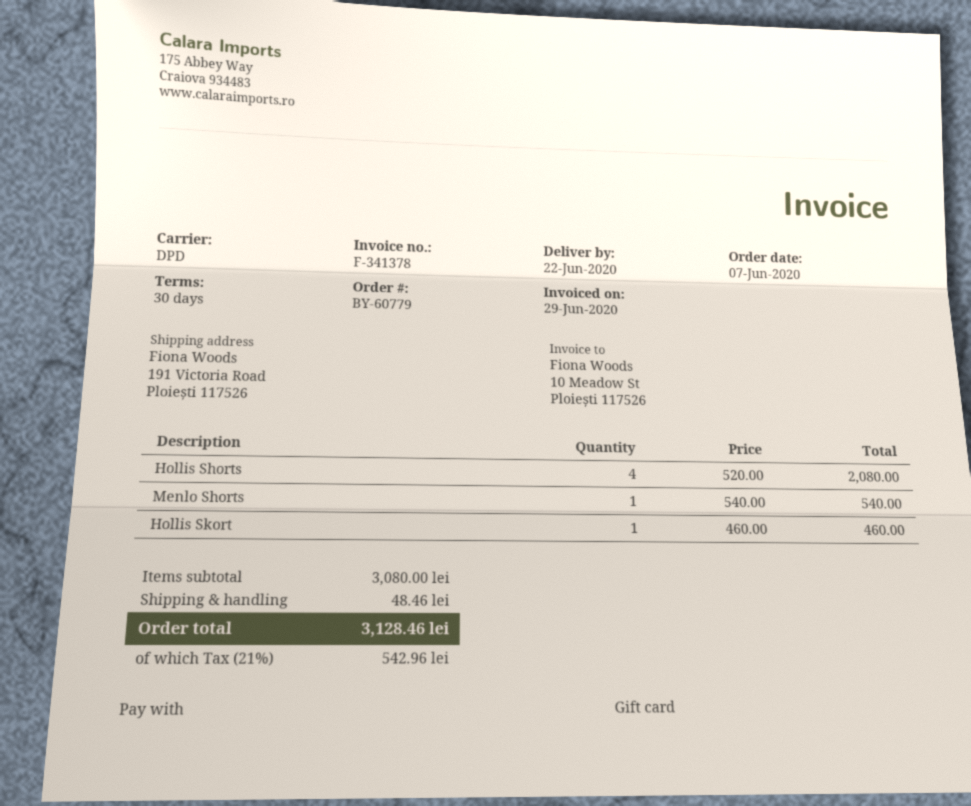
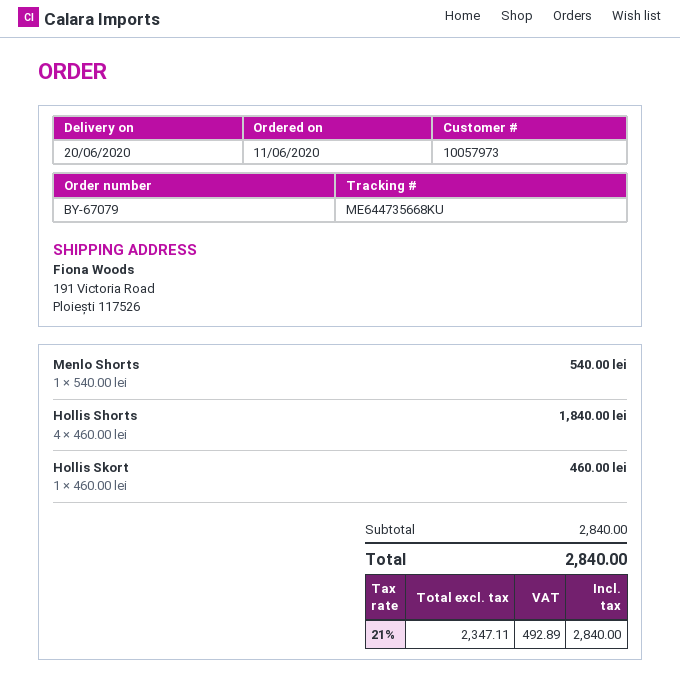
order number: BY-60779 -> BY-67079
order date: 2020-06-07 -> 2020-06-11
delivery date: 2020-06-22 -> 2020-06-20
Hollis Shorts: 4 x 520.00 = 2080.00 -> 4 x 460.00 = 1840.00
subtotal: 3080.00 -> 2840.00
shipping: 48.46 -> none
tax: 21% = 542.96 -> 21% = 492.89
total: 3128.46 -> 2840.00

